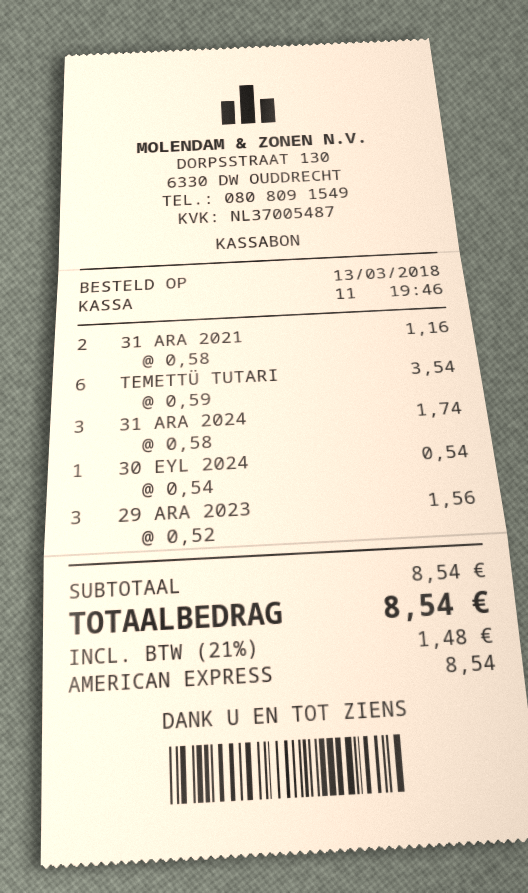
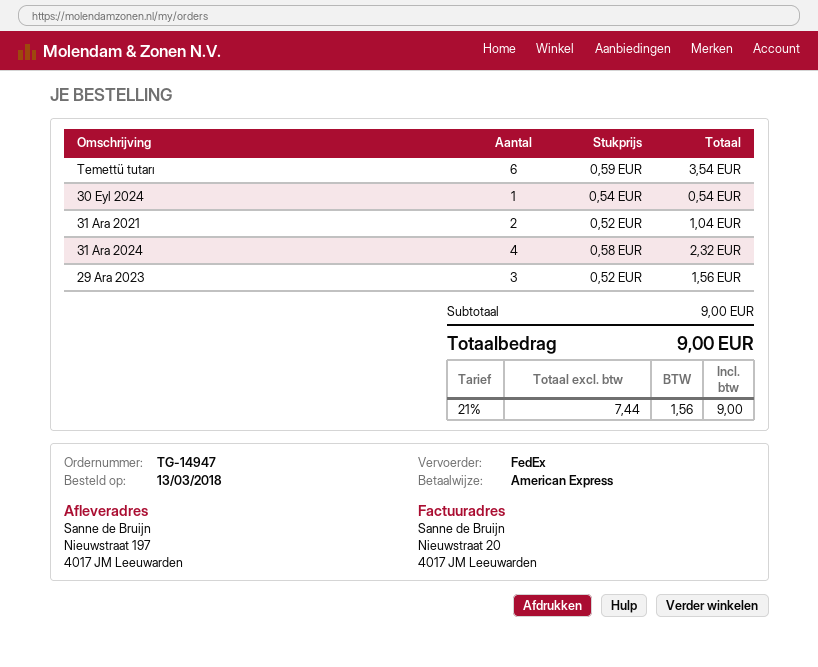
31 ARA 2021: 2 x 0.58 = 1.16 -> 2 x 0.52 = 1.04
31 ARA 2024: 3 x 0.58 = 1.74 -> 4 x 0.58 = 2.32
subtotal: 8.54 -> 9.00
tax: 21% = 1.48 -> 21% = 1.56
total: 8.54 -> 9.00

